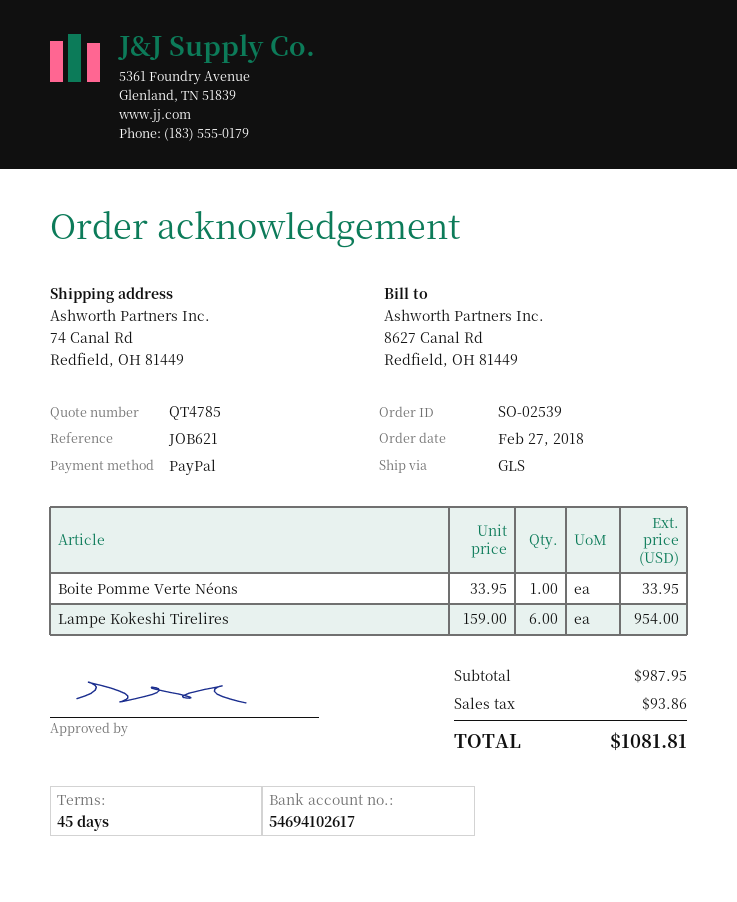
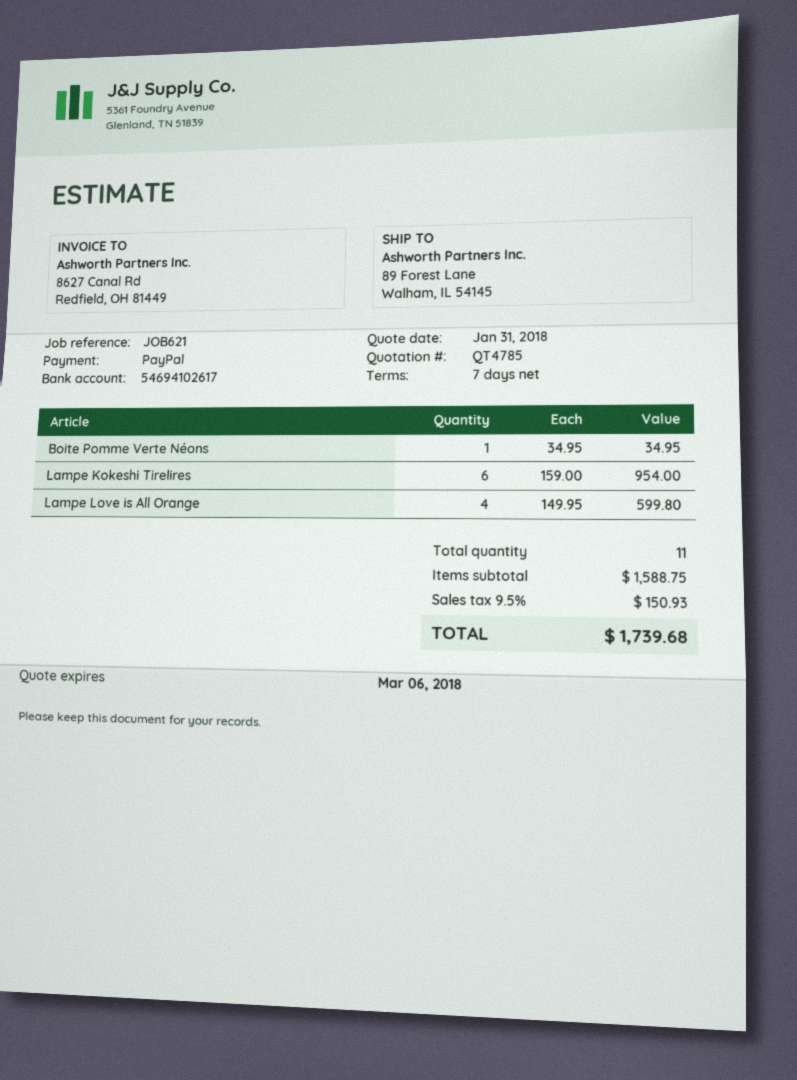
payment terms: 45 days -> 7 days
ship to: 74 Canal Rd, Redfield, OH 81449 -> 89 Forest Lane, Walham, IL 54145
Boite Pomme Verte Néons: 1 x 33.95 = 33.95 -> 1 x 34.95 = 34.95
Lampe Love is All Orange: none -> 4 x 149.95 = 599.80
subtotal: 987.95 -> 1588.75
tax: 93.86 -> 150.93
total: 1081.81 -> 1739.68

